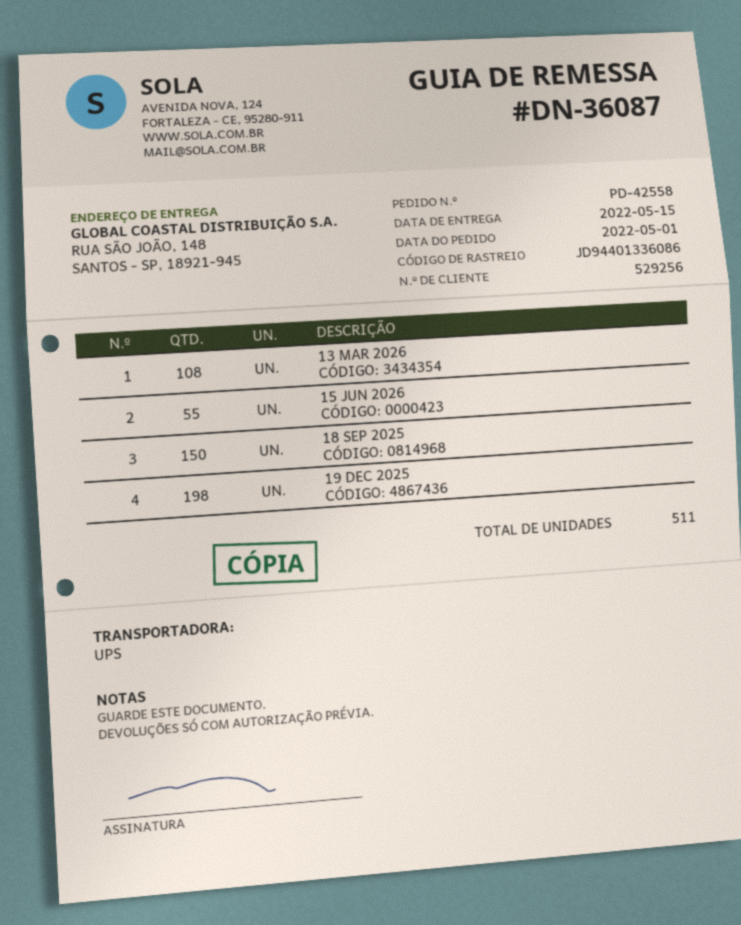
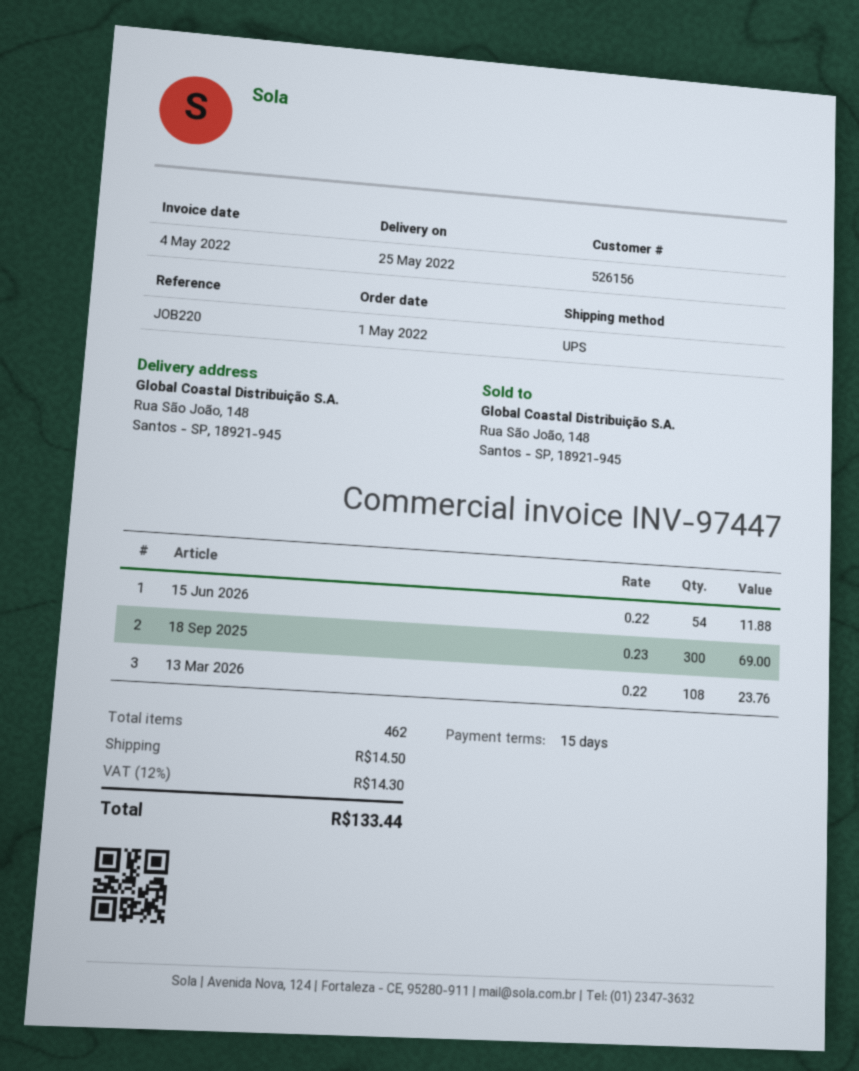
delivery date: 2022-05-15 -> 2022-05-25
customer number: 529256 -> 526156
15 JUN 2026: 55 -> 54
18 SEP 2025: 150 -> 300
19 DEC 2025: 198 -> none
total quantity: 511 -> 462

